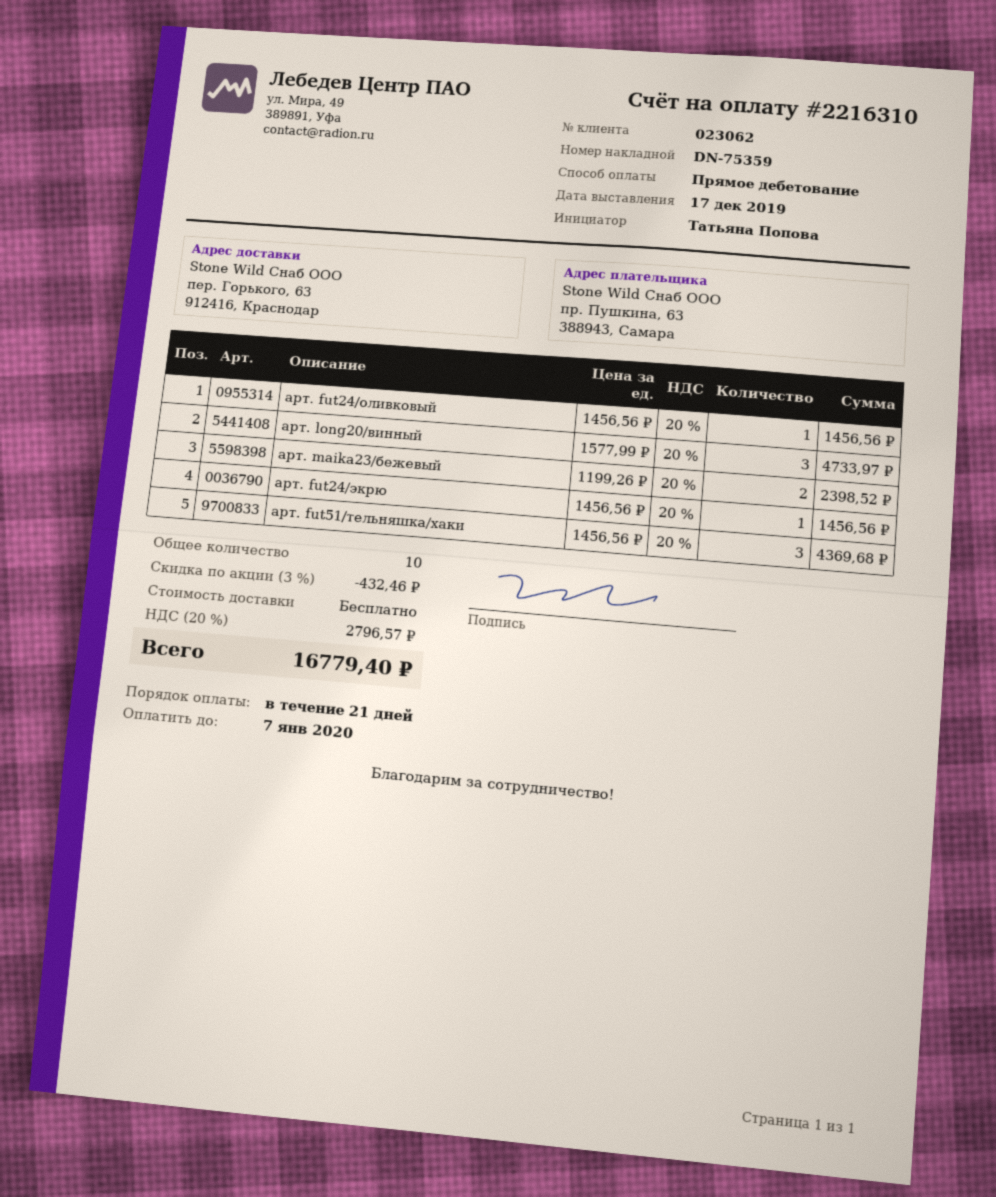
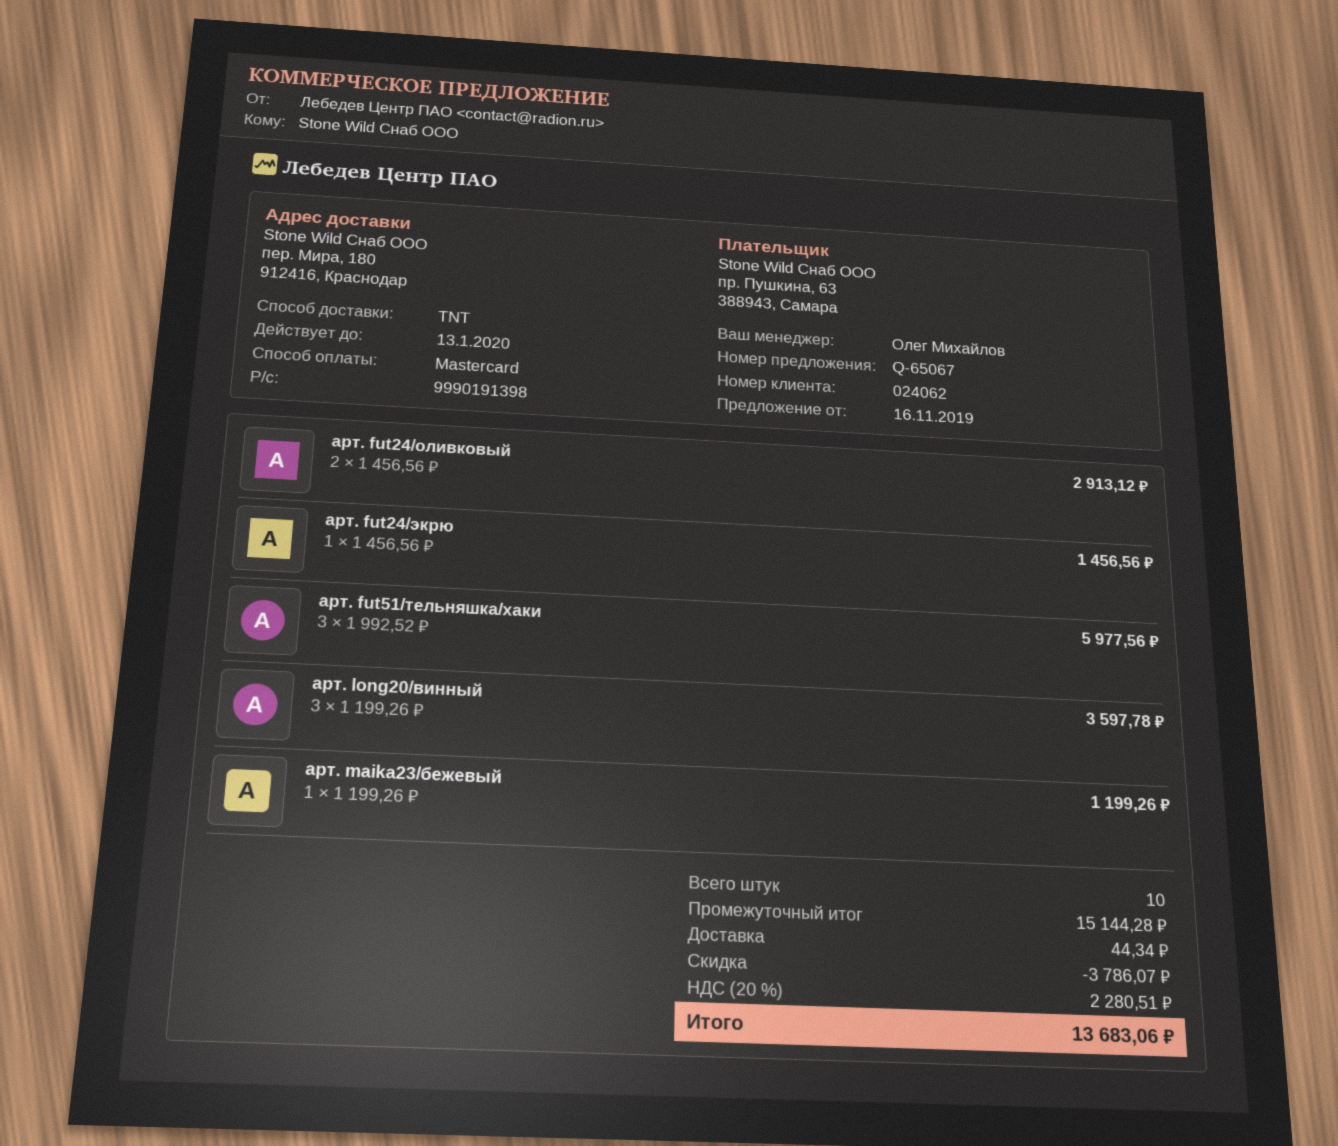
customer number: 023062 -> 024062
payment method: direct debit -> Mastercard
ship to: пер. Горького, 63, 912416, Краснодар -> пер. Мира, 180, 912416, Краснодар
арт. fut24/оливковый: 1 x 1456.56 = 1456.56 -> 2 x 1456.56 = 2913.12
арт. long20/винный: 3 x 1577.99 = 4733.97 -> 3 x 1199.26 = 3597.78
арт. maika23/бежевый: 2 x 1199.26 = 2398.52 -> 1 x 1199.26 = 1199.26
арт. fut51/тельняшка/хаки: 3 x 1456.56 = 4369.68 -> 3 x 1992.52 = 5977.56
discount: 432.46 -> 3786.07
shipping: 0.00 -> 44.34
tax: 20% = 2796.57 -> 20% = 2280.51
total: 16779.40 -> 13683.06

